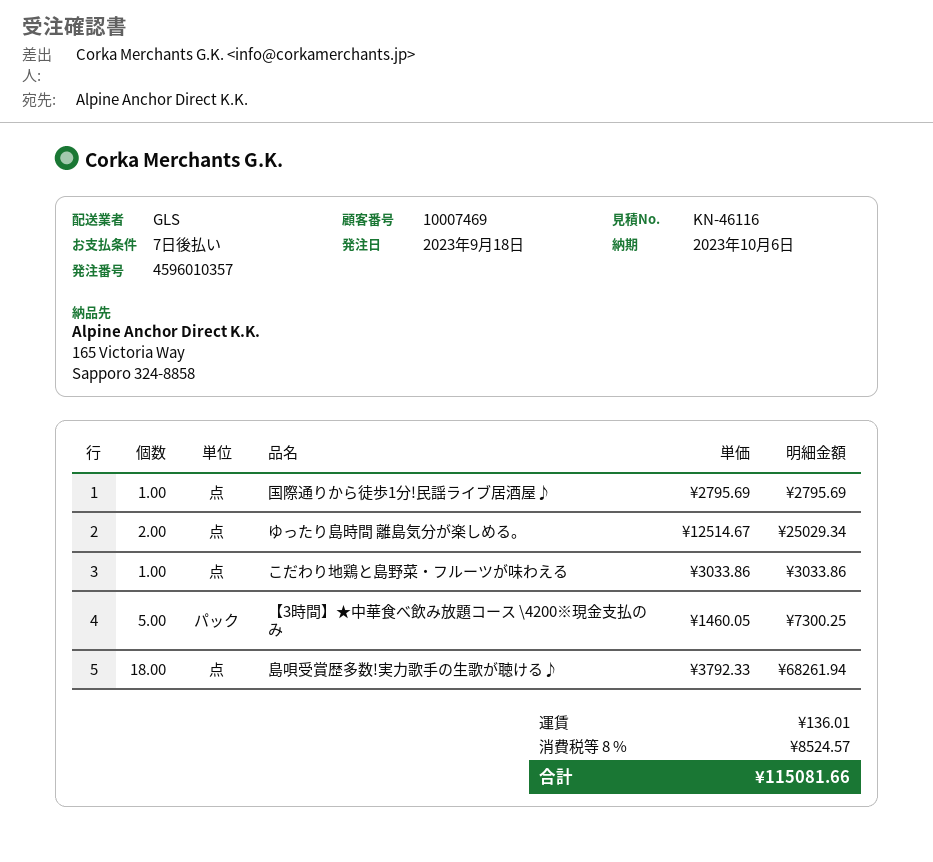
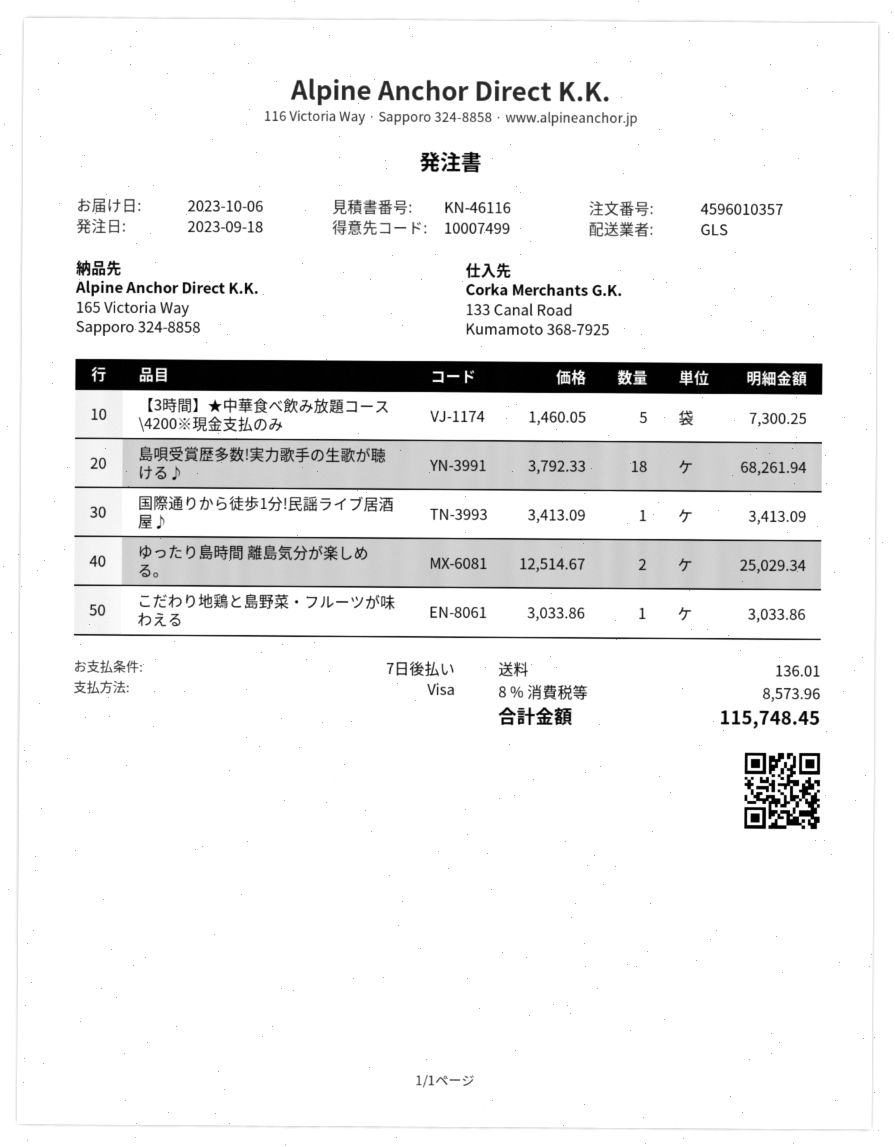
customer number: 10007469 -> 10007499
国際通りから徒歩1分!民謡ライブ居酒屋♪: 1 x 2795.69 = 2795.69 -> 1 x 3413.09 = 3413.09
tax: 8% = 8524.57 -> 8% = 8573.96
total: 115081.66 -> 115748.45

